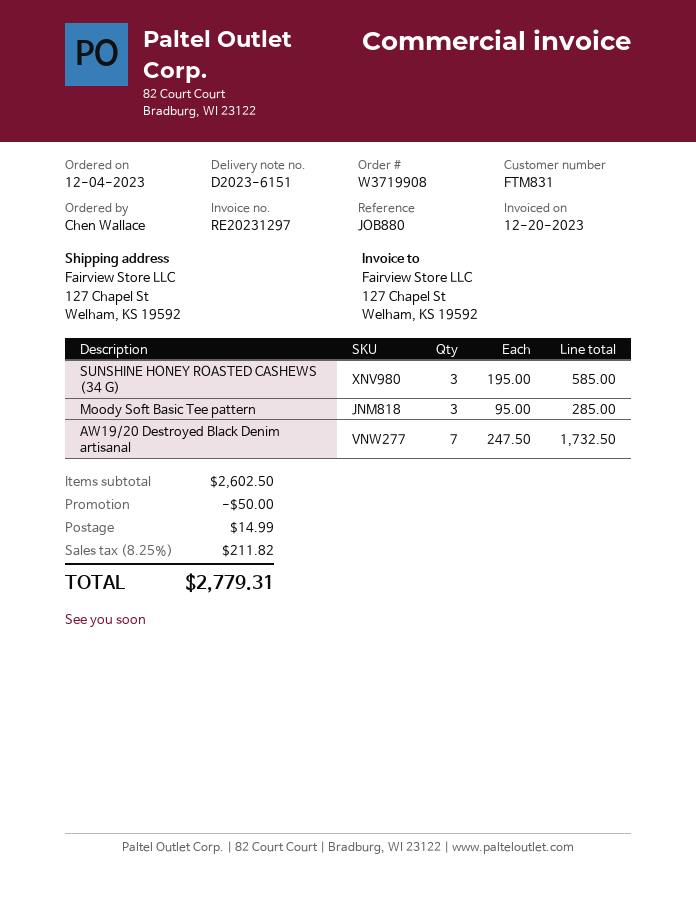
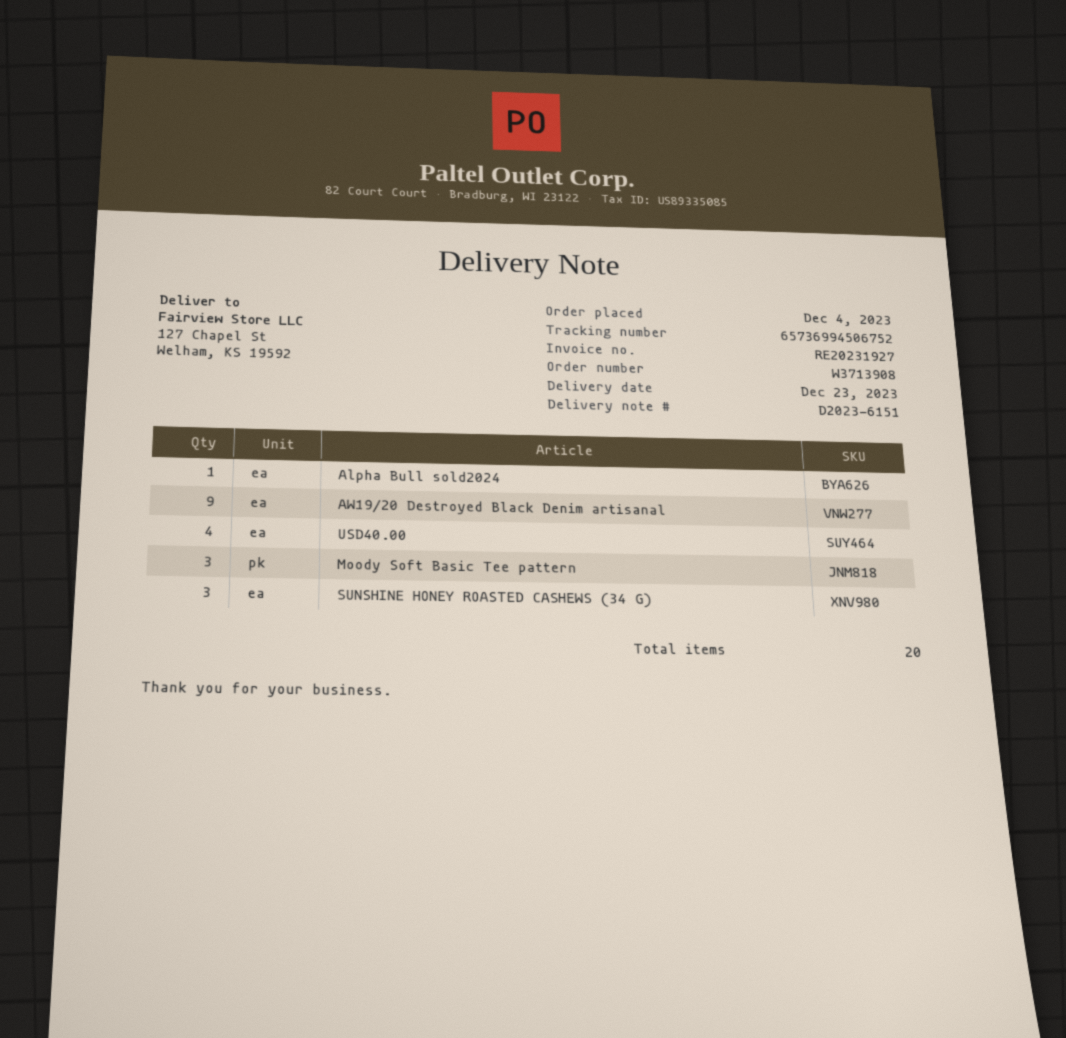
order number: W3719908 -> W3713908
invoice number: RE20231297 -> RE20231927
AW19/20 Destroyed Black Denim artisanal: 7 -> 9
Alpha Bull sold2024: none -> 1
USD40.00: none -> 4

